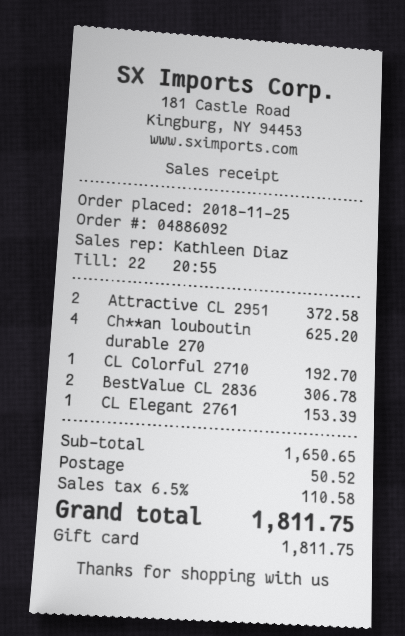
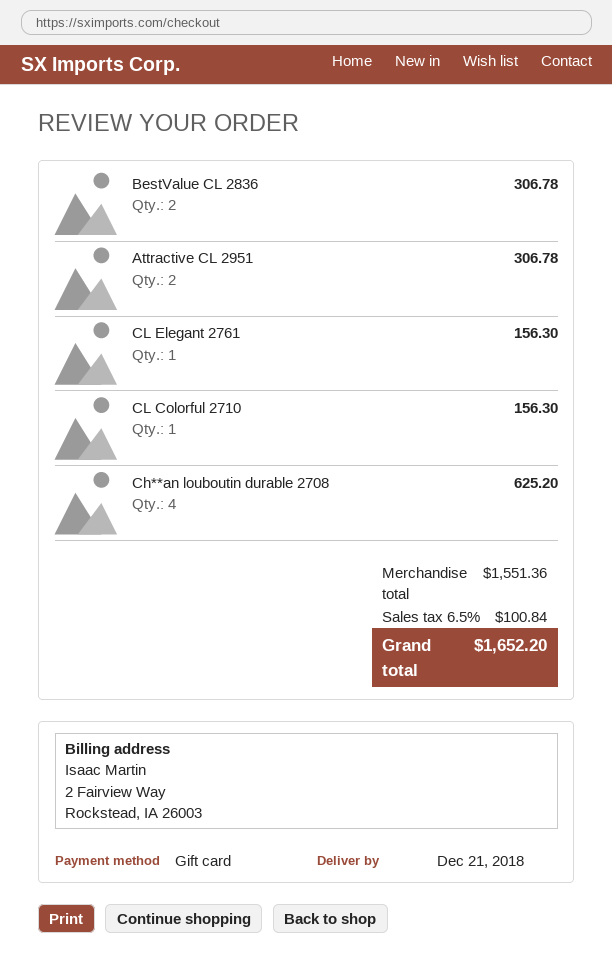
Attractive CL 2951: 2 for 372.58 -> 2 for 306.78
CL Colorful 2710: 1 for 192.70 -> 1 for 156.30
CL Elegant 2761: 1 for 153.39 -> 1 for 156.30
subtotal: 1650.65 -> 1551.36
shipping: 50.52 -> none
tax: 6.5% = 110.58 -> 6.5% = 100.84
total: 1811.75 -> 1652.20

